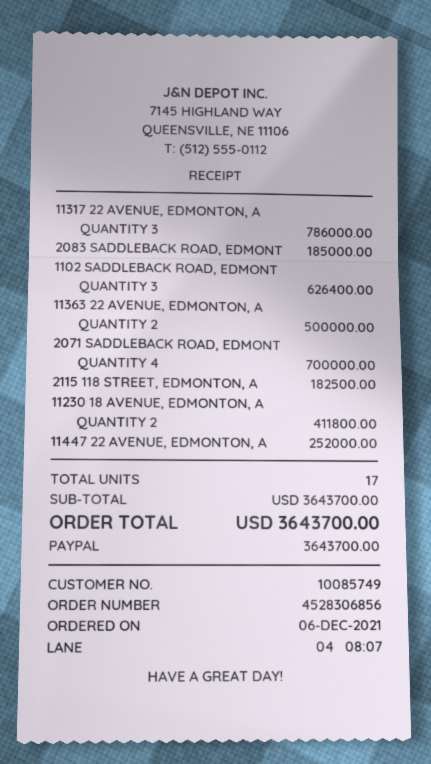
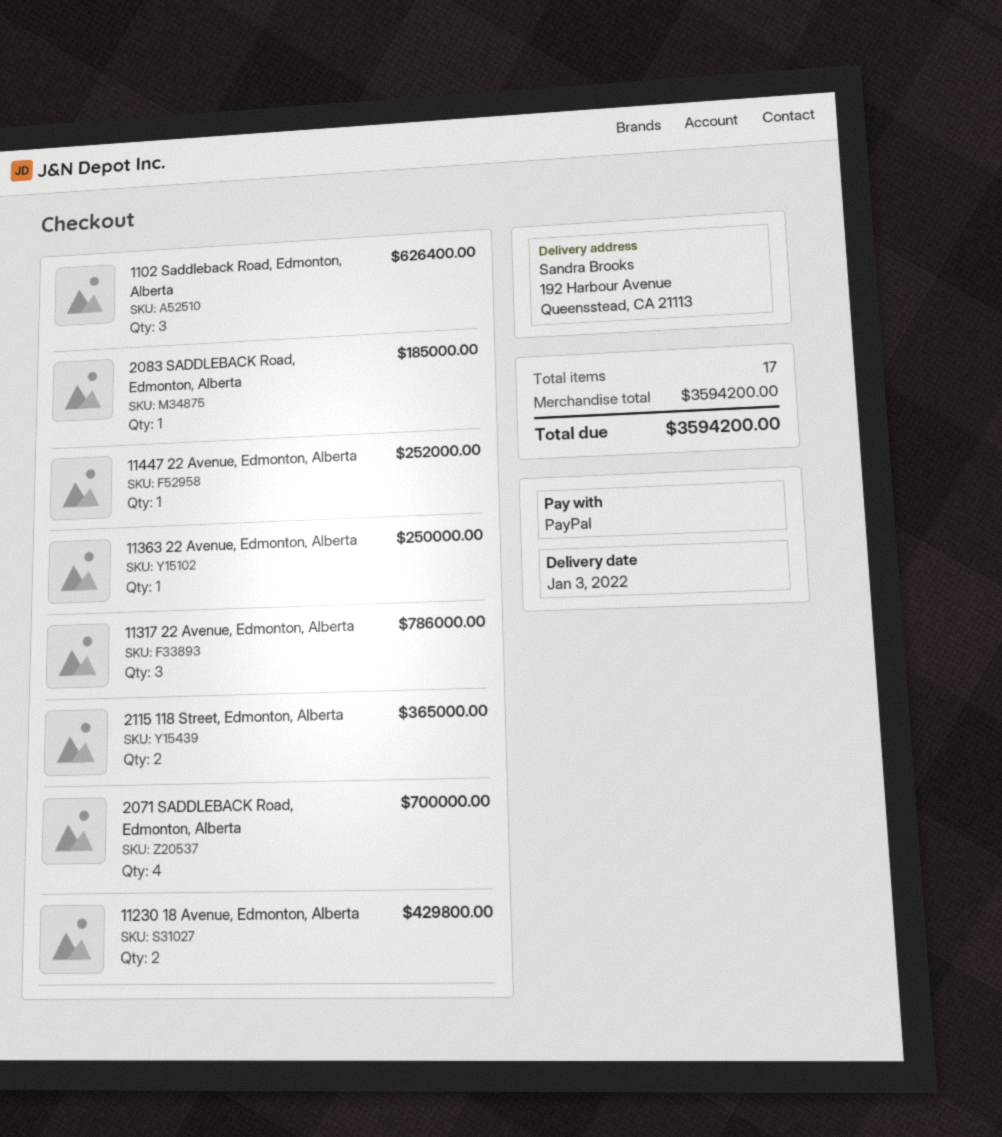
11363 22 AVENUE, EDMONTON, A: 2 for 500000.00 -> 1 for 250000.00
2115 118 STREET, EDMONTON, A: 1 for 182500.00 -> 2 for 365000.00
11230 18 AVENUE, EDMONTON, A: 2 for 411800.00 -> 2 for 429800.00
subtotal: 3643700.00 -> 3594200.00
total: 3643700.00 -> 3594200.00

